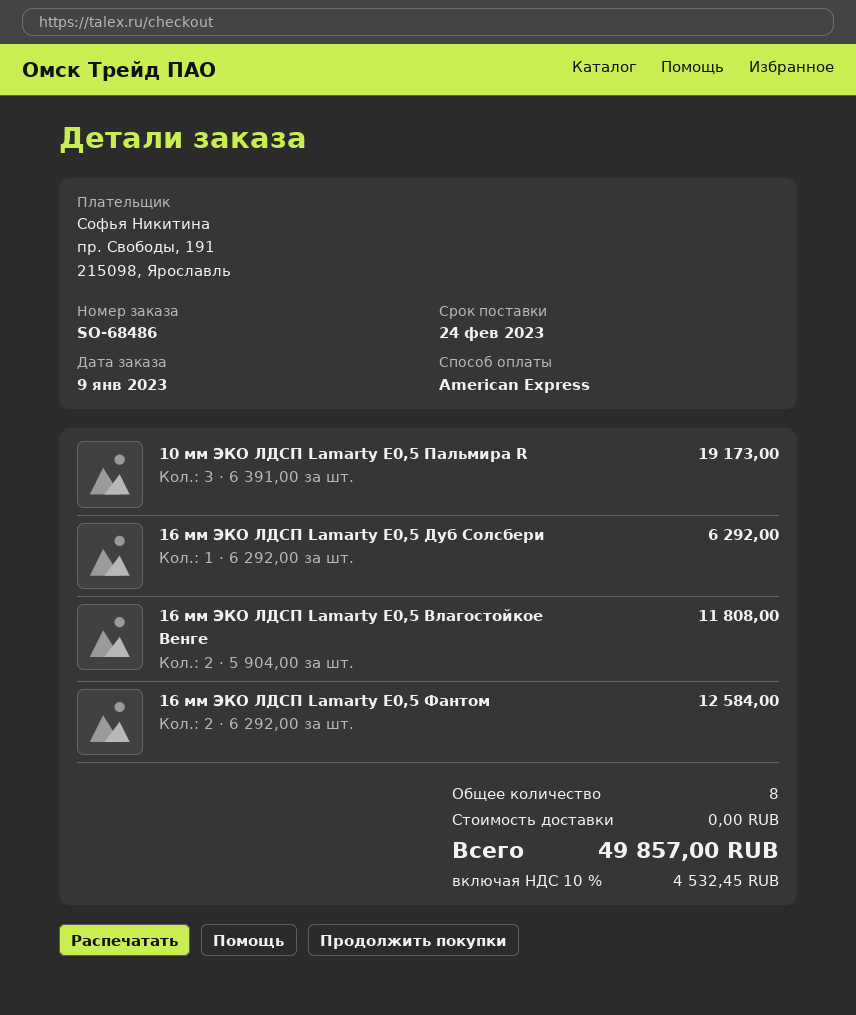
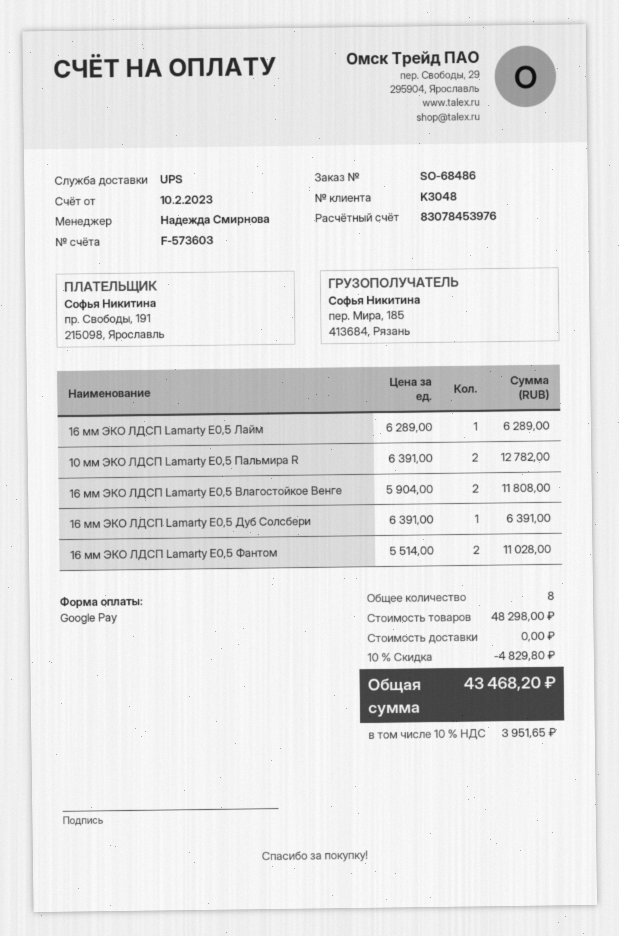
payment method: American Express -> Google Pay
10 мм ЭКО ЛДСП Lamarty E0,5 Пальмира R: 3 x 6391.00 = 19173.00 -> 2 x 6391.00 = 12782.00
16 мм ЭКО ЛДСП Lamarty E0,5 Дуб Солсбери: 1 x 6292.00 = 6292.00 -> 1 x 6391.00 = 6391.00
16 мм ЭКО ЛДСП Lamarty E0,5 Фантом: 2 x 6292.00 = 12584.00 -> 2 x 5514.00 = 11028.00
16 мм ЭКО ЛДСП Lamarty E0,5 Лайм: none -> 1 x 6289.00 = 6289.00
discount: none -> 10% = 4829.80
tax: 10% = 4532.45 -> 10% = 3951.65
total: 49857.00 -> 43468.20

